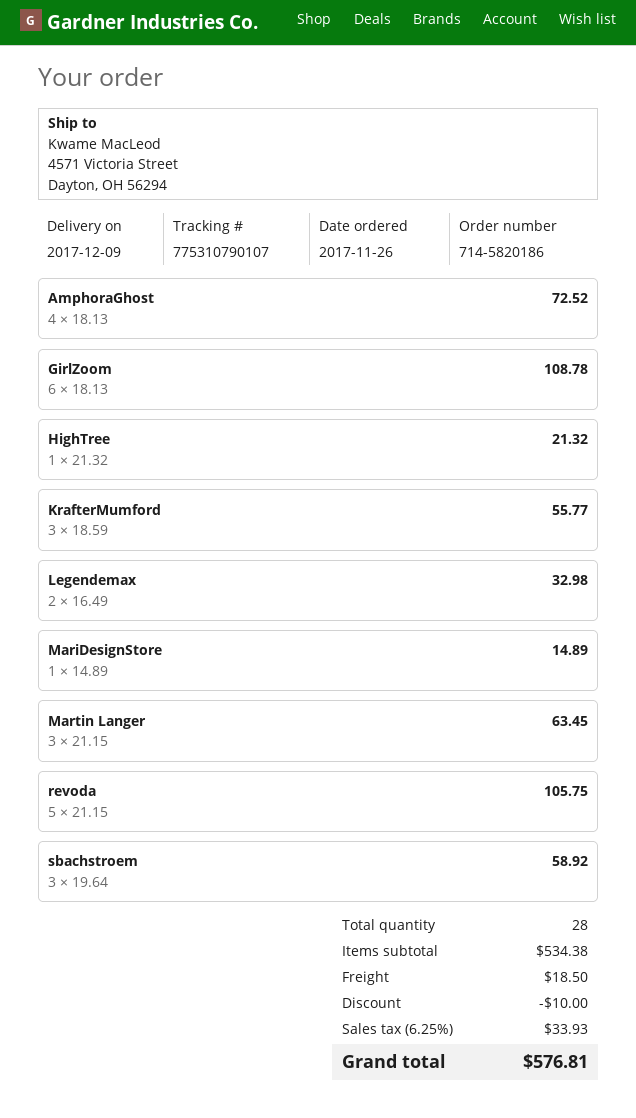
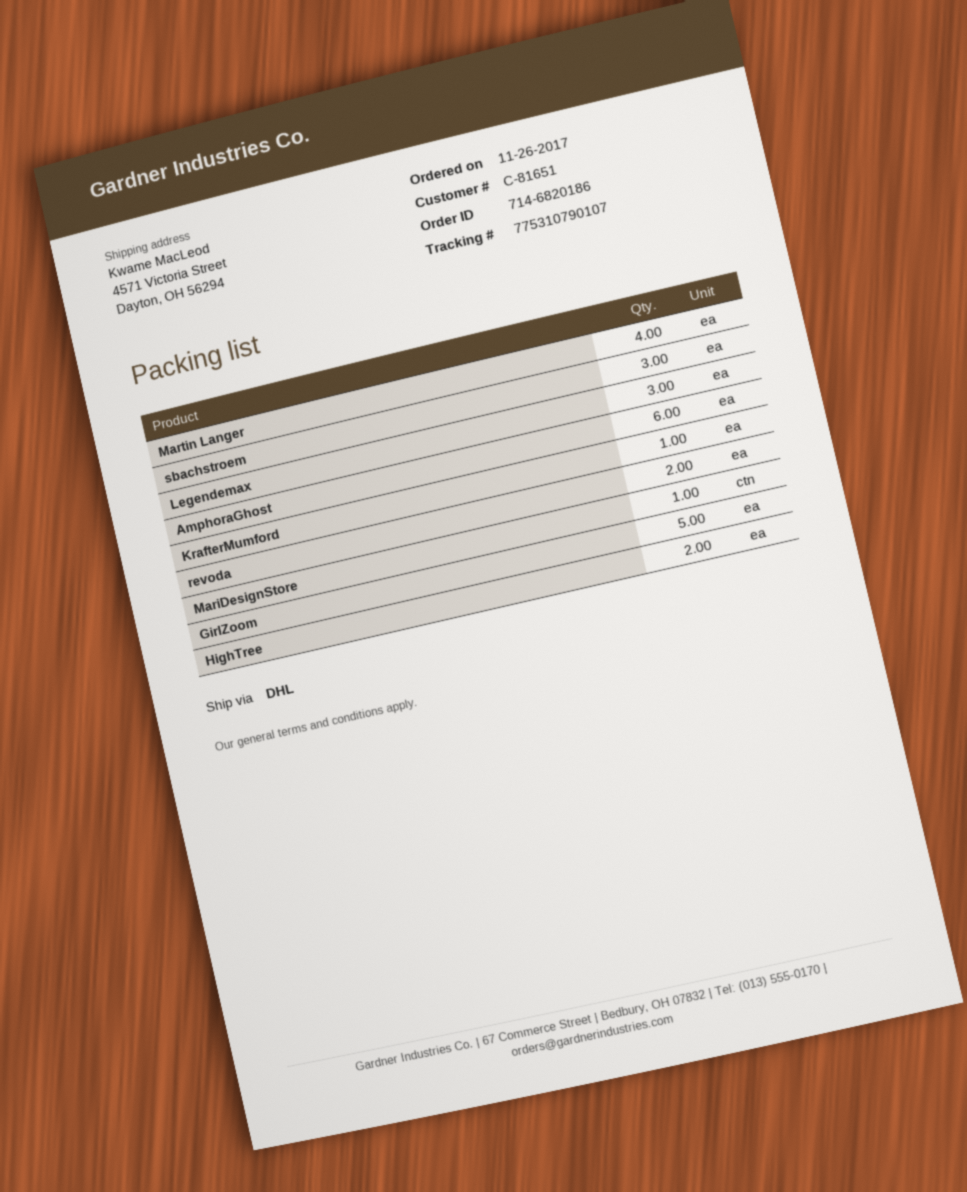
order number: 714-5820186 -> 714-6820186
AmphoraGhost: 4 -> 6
GirlZoom: 6 -> 5
HighTree: 1 -> 2
KrafterMumford: 3 -> 1
Legendemax: 2 -> 3
Martin Langer: 3 -> 4
revoda: 5 -> 2

